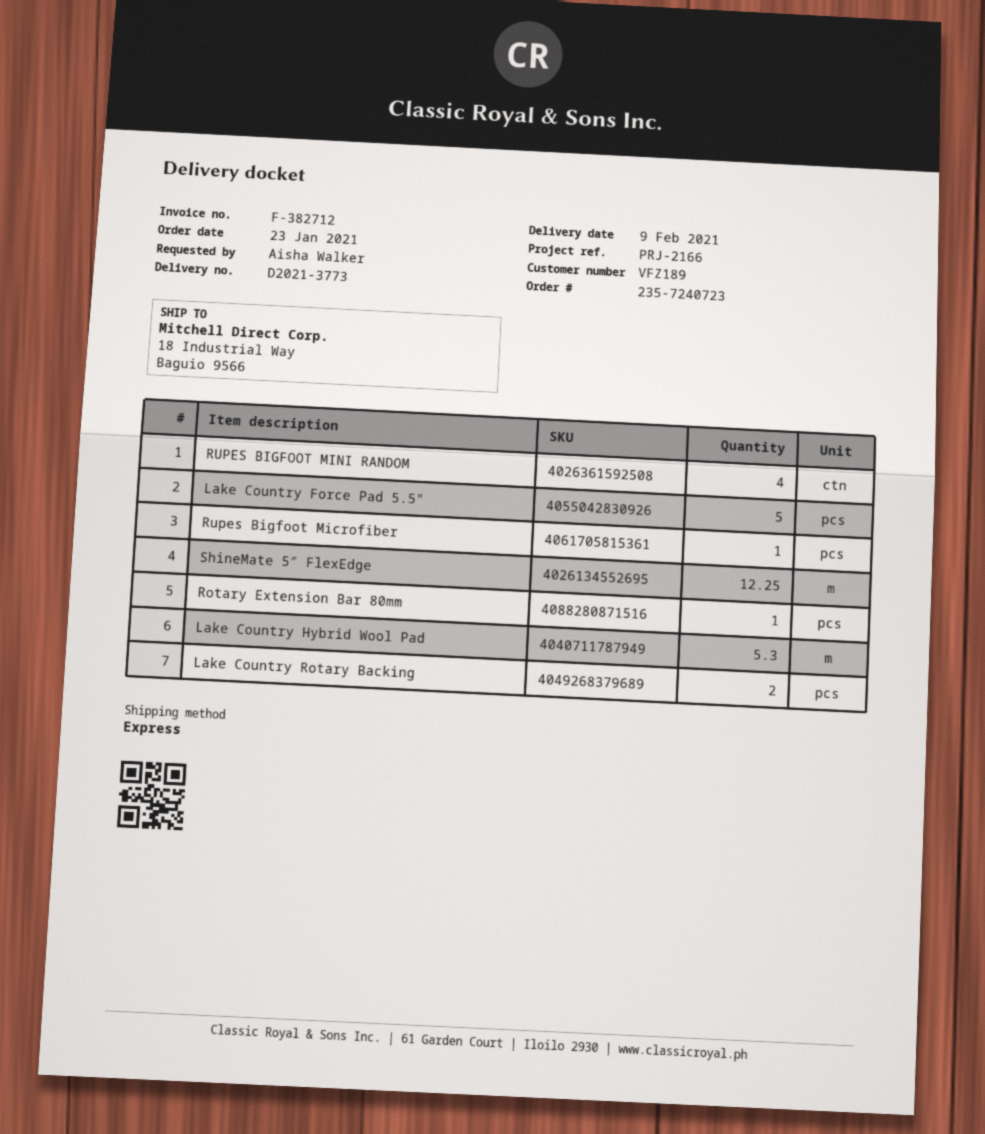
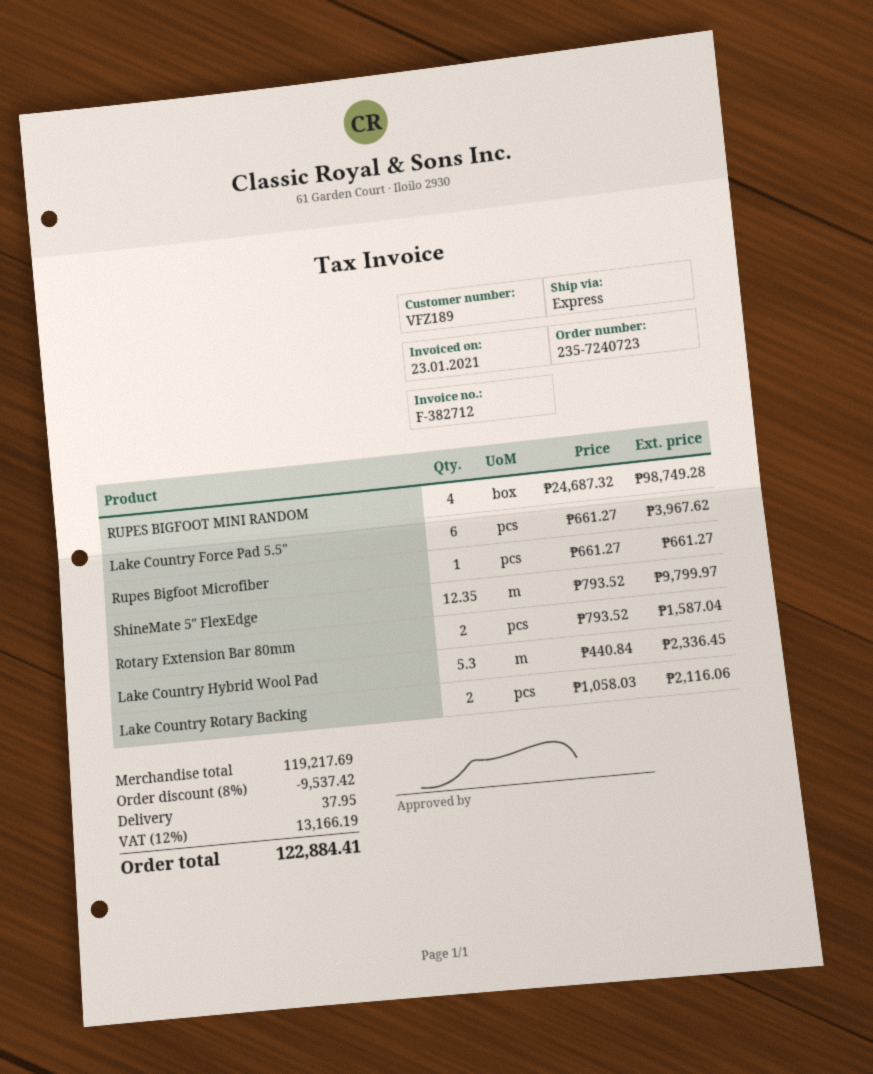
Lake Country Force Pad 5.5": 5 -> 6
ShineMate 5″ FlexEdge: 12.25 -> 12.35
Rotary Extension Bar 80mm: 1 -> 2

